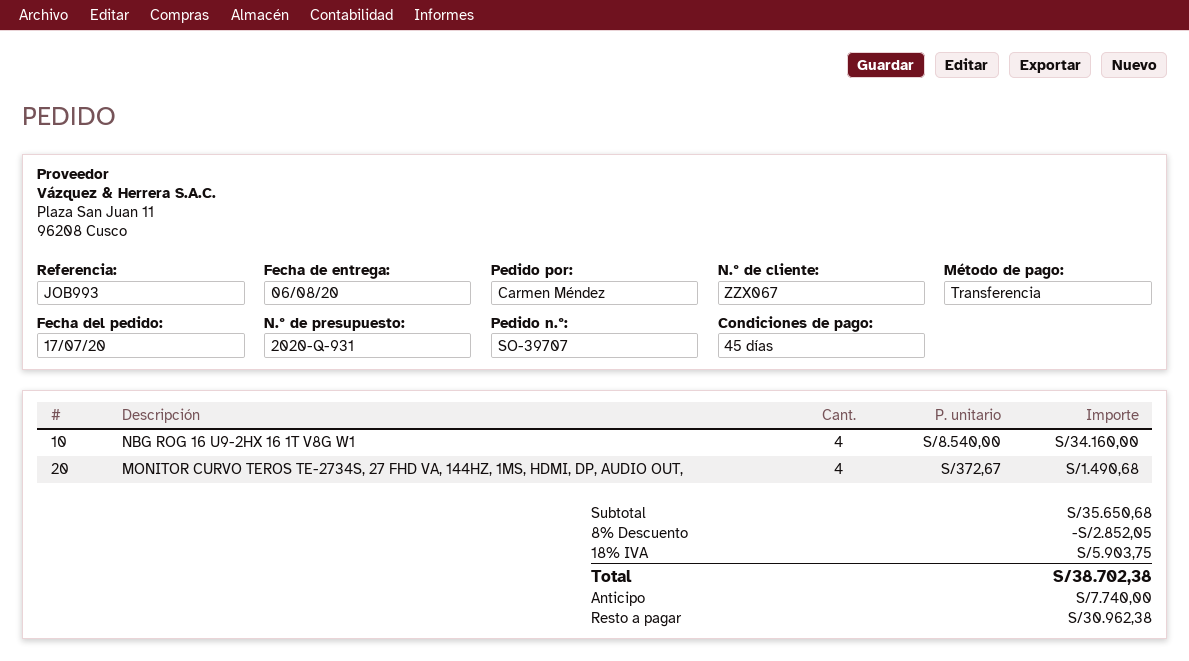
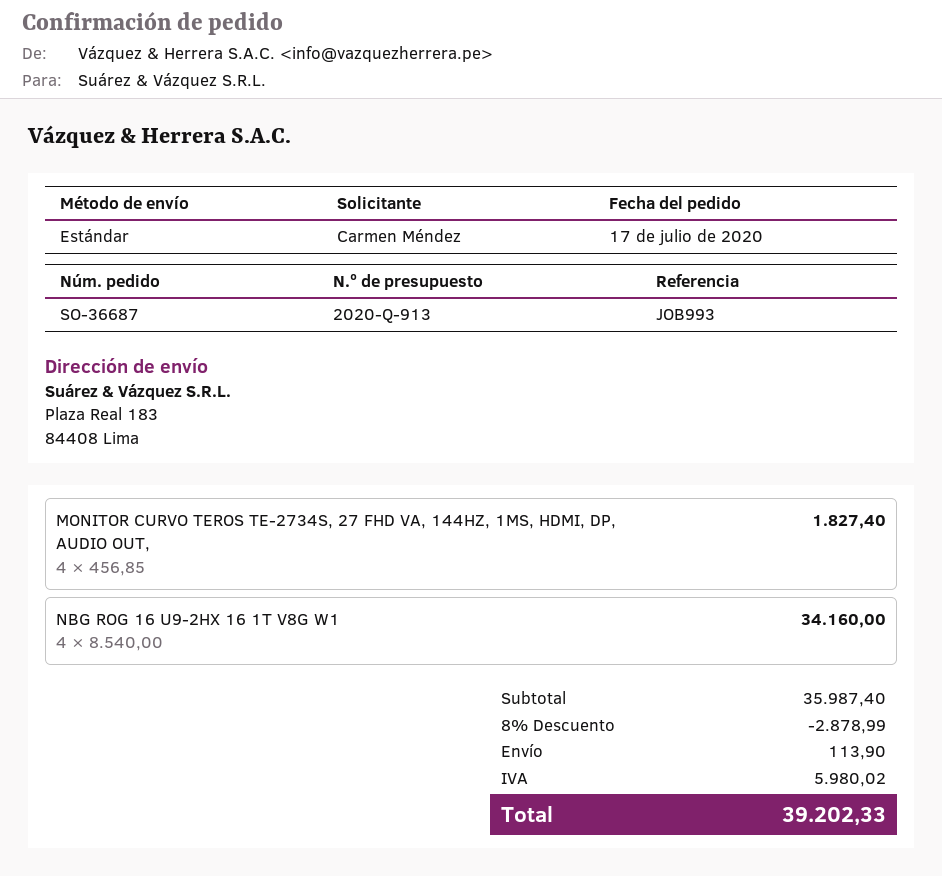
quote number: 2020-Q-931 -> 2020-Q-913
order number: SO-39707 -> SO-36687
MONITOR CURVO TEROS TE-2734S, 27 FHD VA, 144HZ, 1MS, HDMI, DP, AUDIO OUT,: 4 x 372.67 = 1490.68 -> 4 x 456.85 = 1827.40
subtotal: 35650.68 -> 35987.40
discount: 8% = 2852.05 -> 8% = 2878.99
shipping: none -> 113.90
tax: 5903.75 -> 5980.02
total: 38702.38 -> 39202.33

